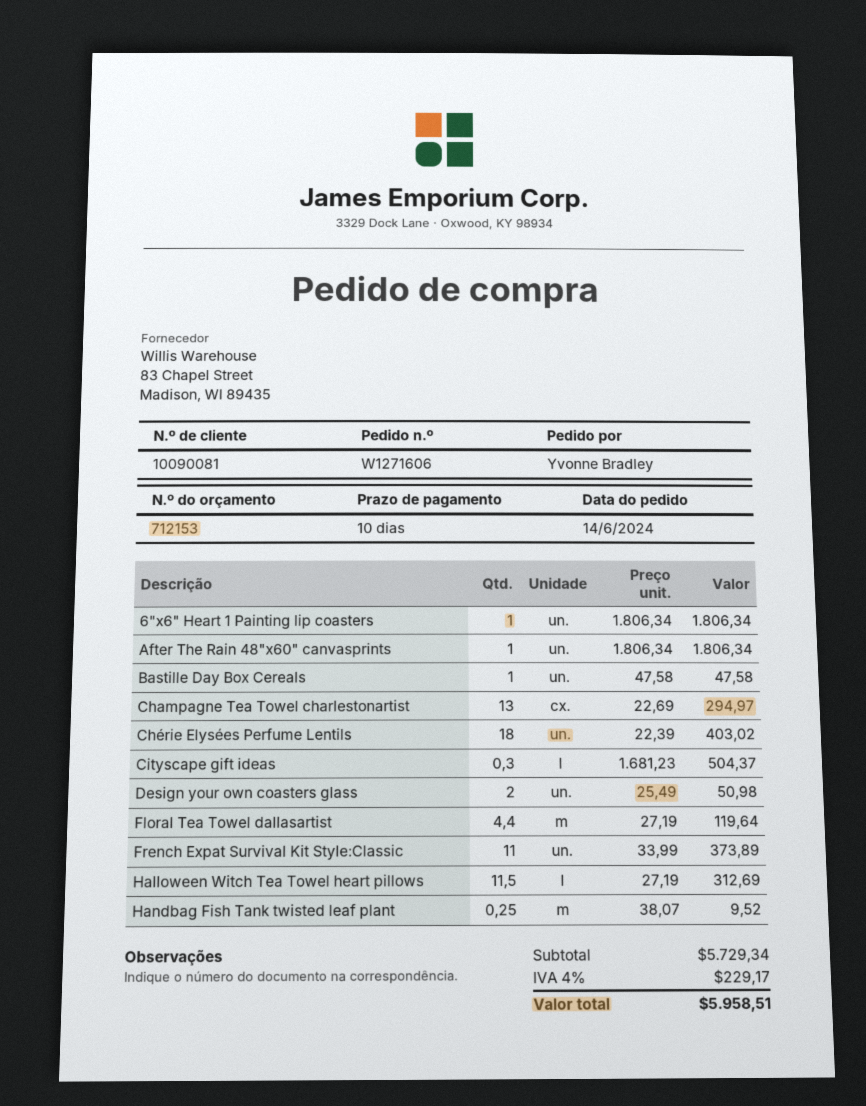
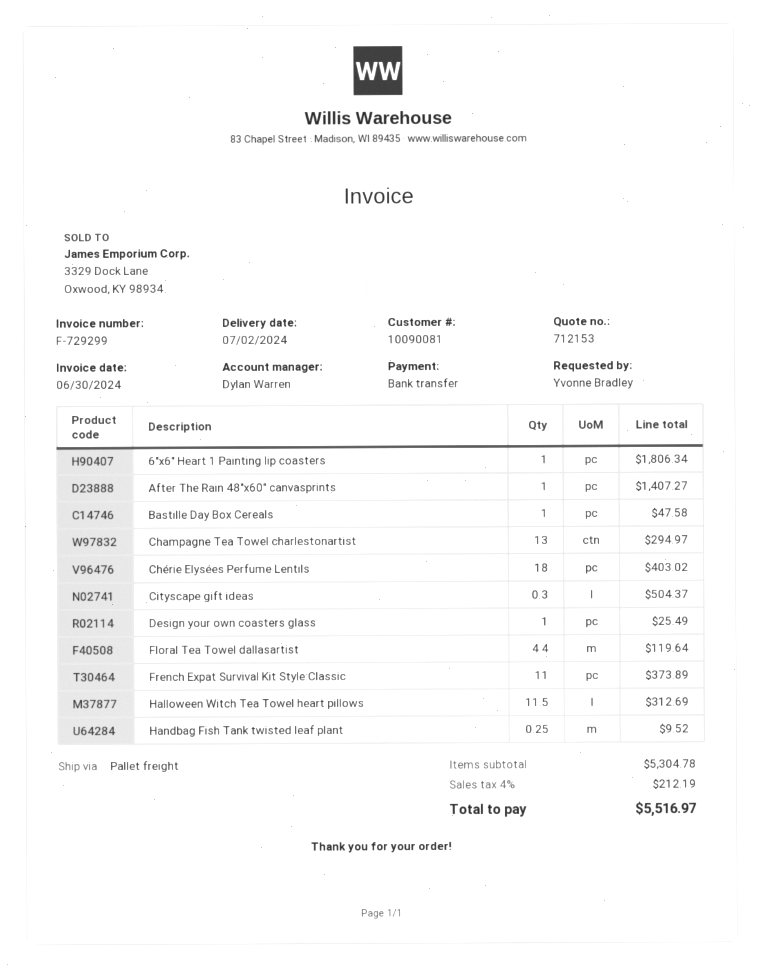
After The Rain 48"x60" canvasprints: 1 for 1806.34 -> 1 for 1407.27
Design your own coasters glass: 2 for 50.98 -> 1 for 25.49
subtotal: 5729.34 -> 5304.78
tax: 4% = 229.17 -> 4% = 212.19
total: 5958.51 -> 5516.97

